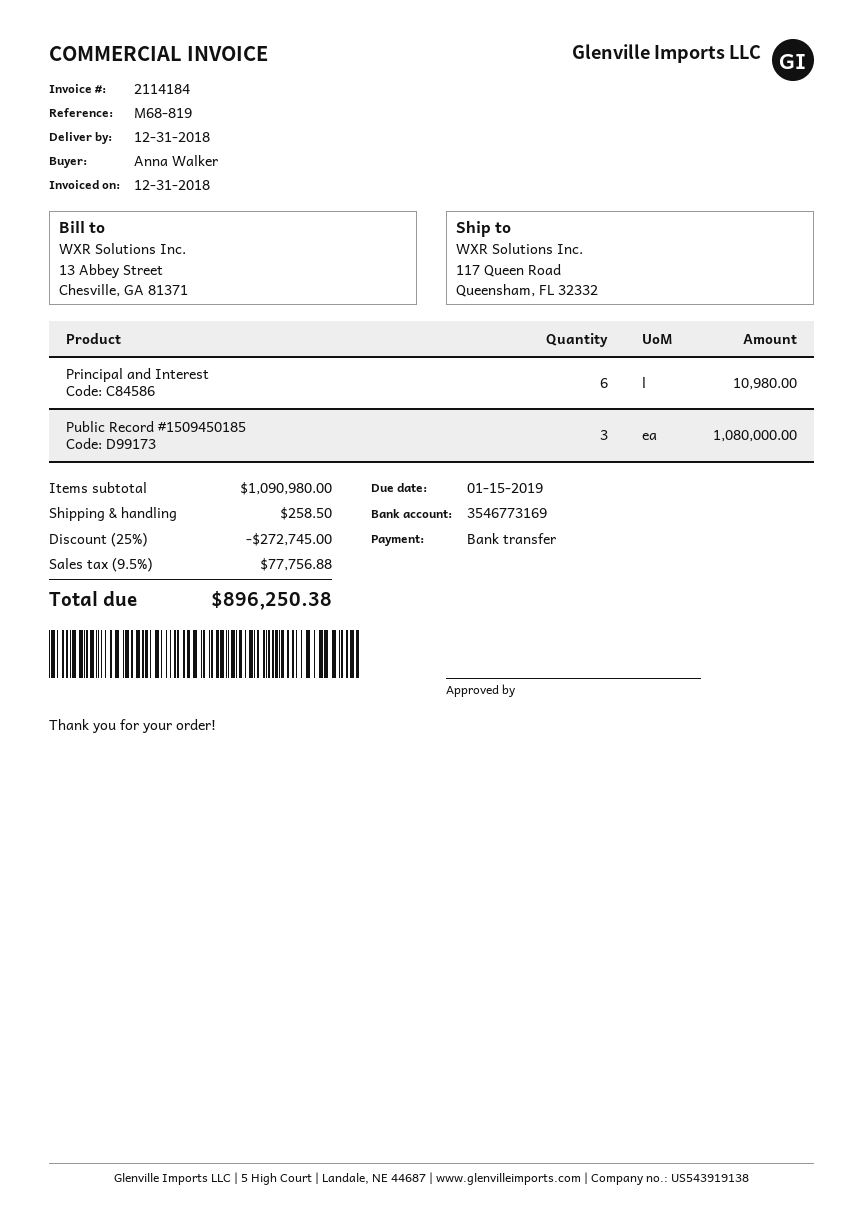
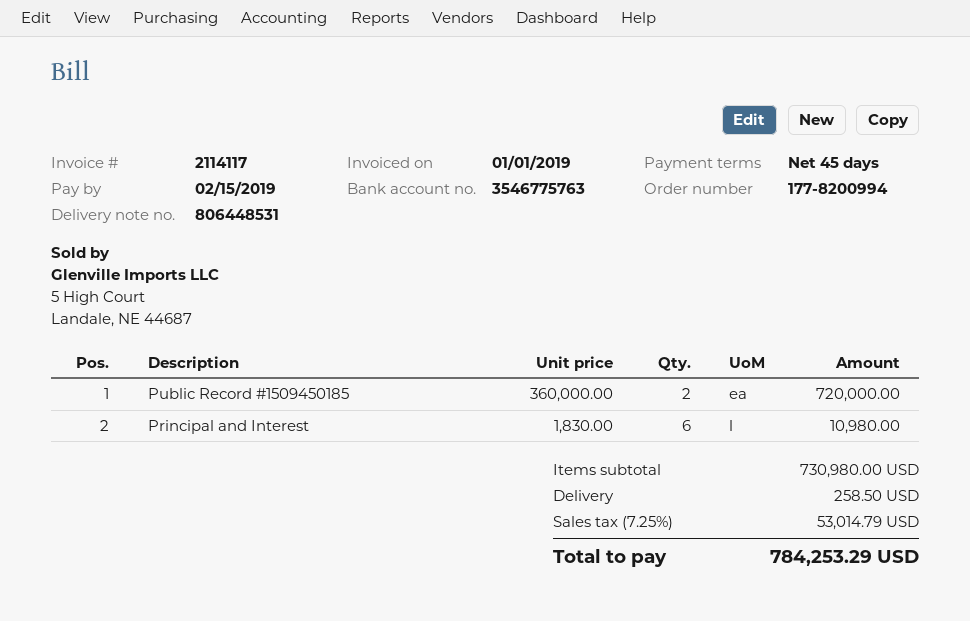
invoice number: 2114184 -> 2114117
invoice date: 2018-12-31 -> 2019-01-01
due date: 2019-01-15 -> 2019-02-15
bank account: 3546773169 -> 3546775763
Public Record #1509450185: 3 for 1080000.00 -> 2 for 720000.00
subtotal: 1090980.00 -> 730980.00
discount: 25% = 272745.00 -> none
tax: 9.5% = 77756.88 -> 7.25% = 53014.79
total: 896250.38 -> 784253.29

